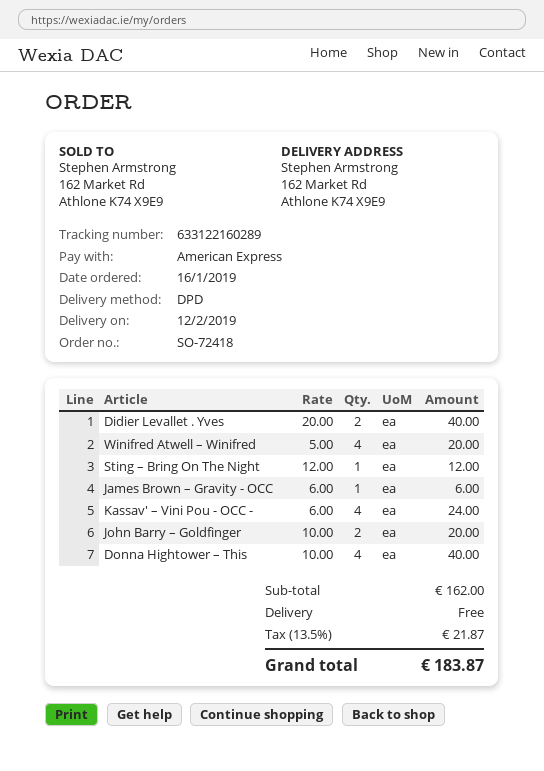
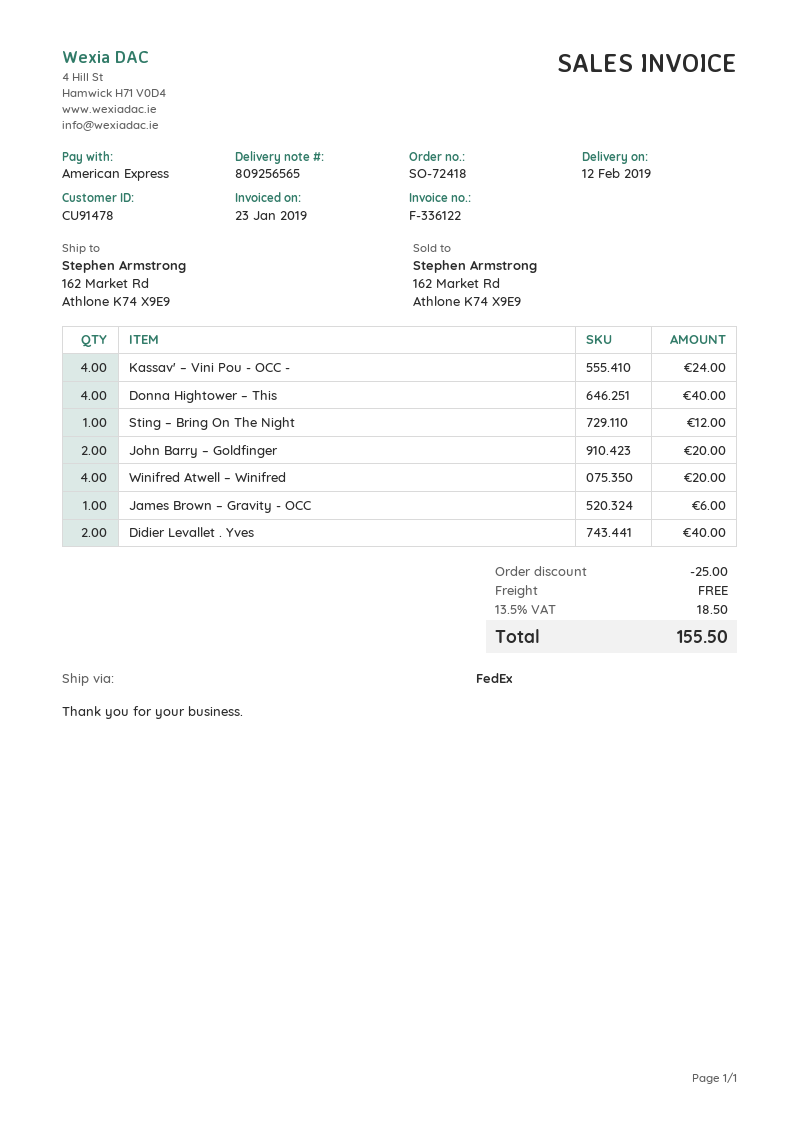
shipping method: DPD -> FedEx
discount: none -> 25.00
tax: 13.5% = 21.87 -> 13.5% = 18.50
total: 183.87 -> 155.50

